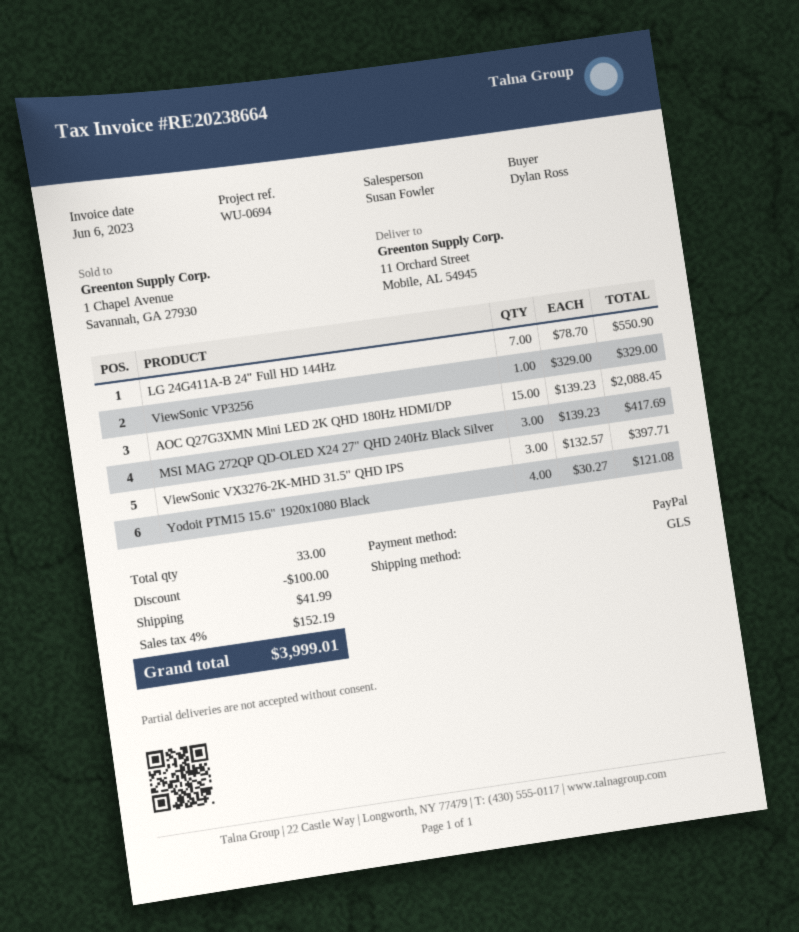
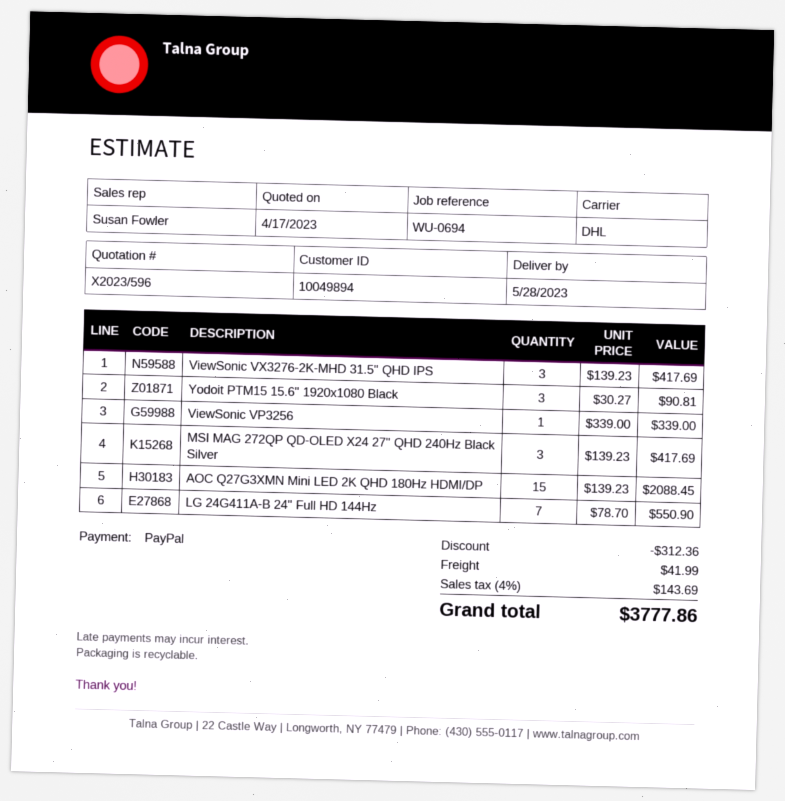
shipping method: GLS -> DHL
ViewSonic VP3256: 1 x 329.00 = 329.00 -> 1 x 339.00 = 339.00
ViewSonic VX3276-2K-MHD 31.5" QHD IPS: 3 x 132.57 = 397.71 -> 3 x 139.23 = 417.69
Yodoit PTM15 15.6" 1920x1080 Black: 4 x 30.27 = 121.08 -> 3 x 30.27 = 90.81
discount: 100.00 -> 312.36
tax: 4% = 152.19 -> 4% = 143.69
total: 3999.01 -> 3777.86

